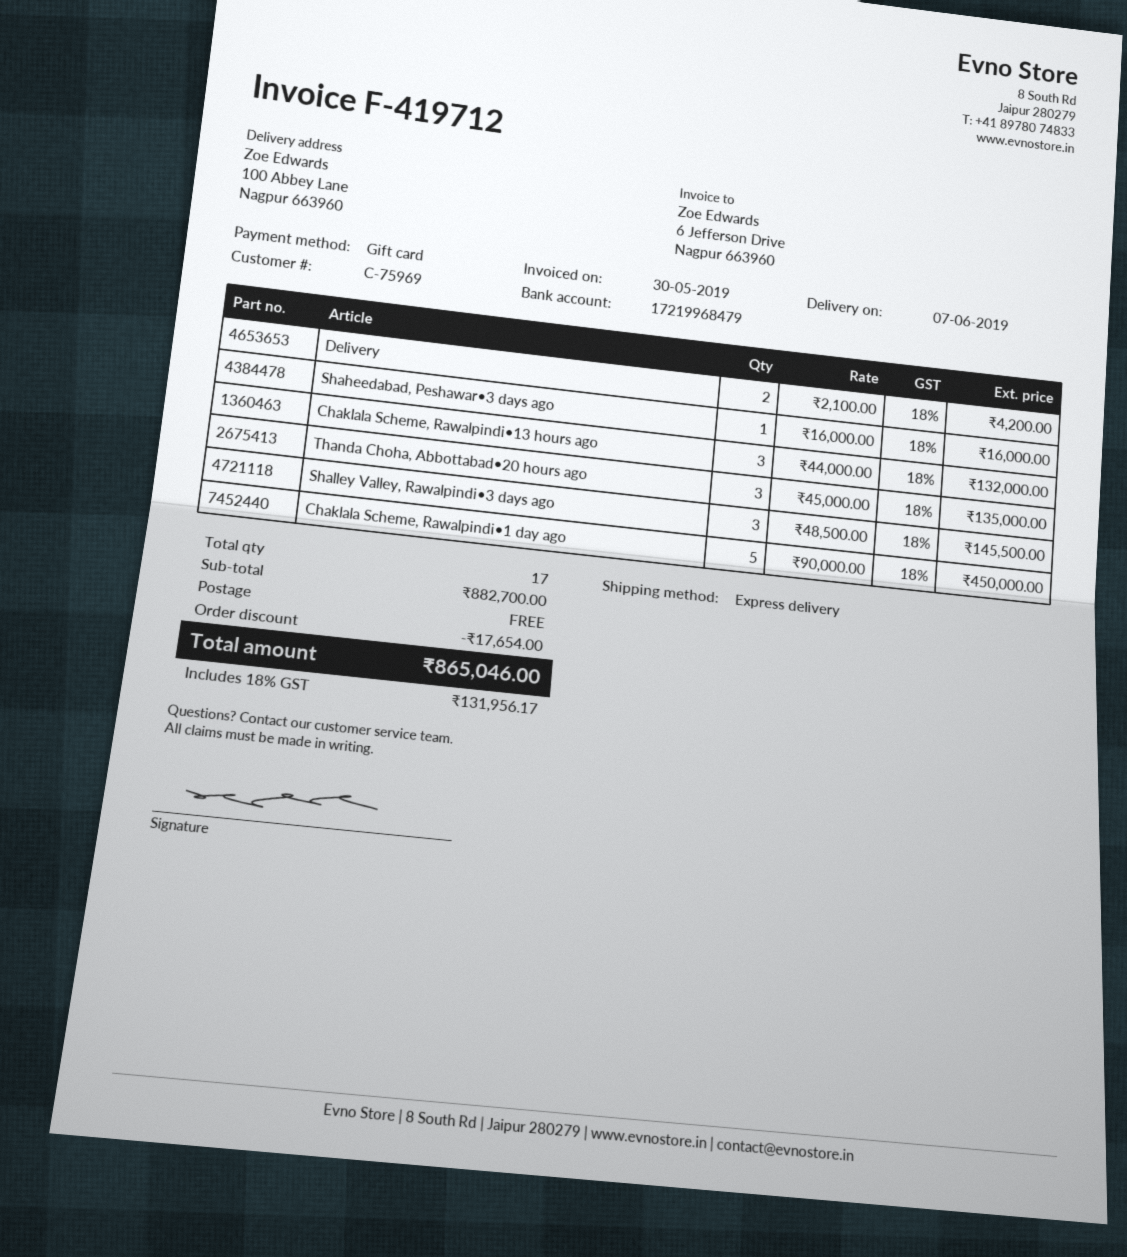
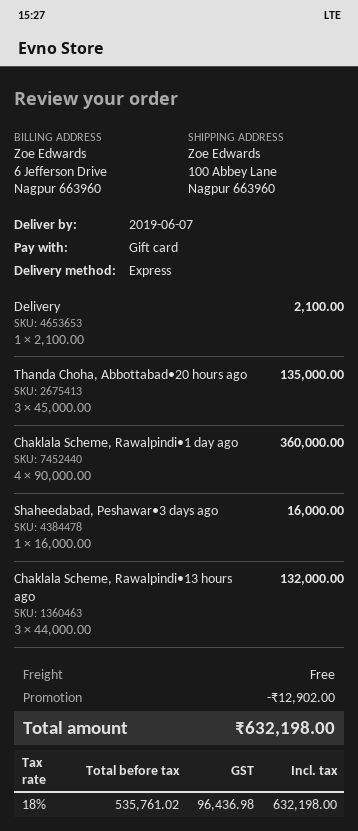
Delivery: 2 x 2100.00 = 4200.00 -> 1 x 2100.00 = 2100.00
Shalley Valley, Rawalpindi•3 days ago: 3 x 48500.00 = 145500.00 -> none
Chaklala Scheme, Rawalpindi•1 day ago: 5 x 90000.00 = 450000.00 -> 4 x 90000.00 = 360000.00
discount: 17654.00 -> 12902.00
tax: 18% = 131956.17 -> 18% = 96436.98
total: 865046.00 -> 632198.00

